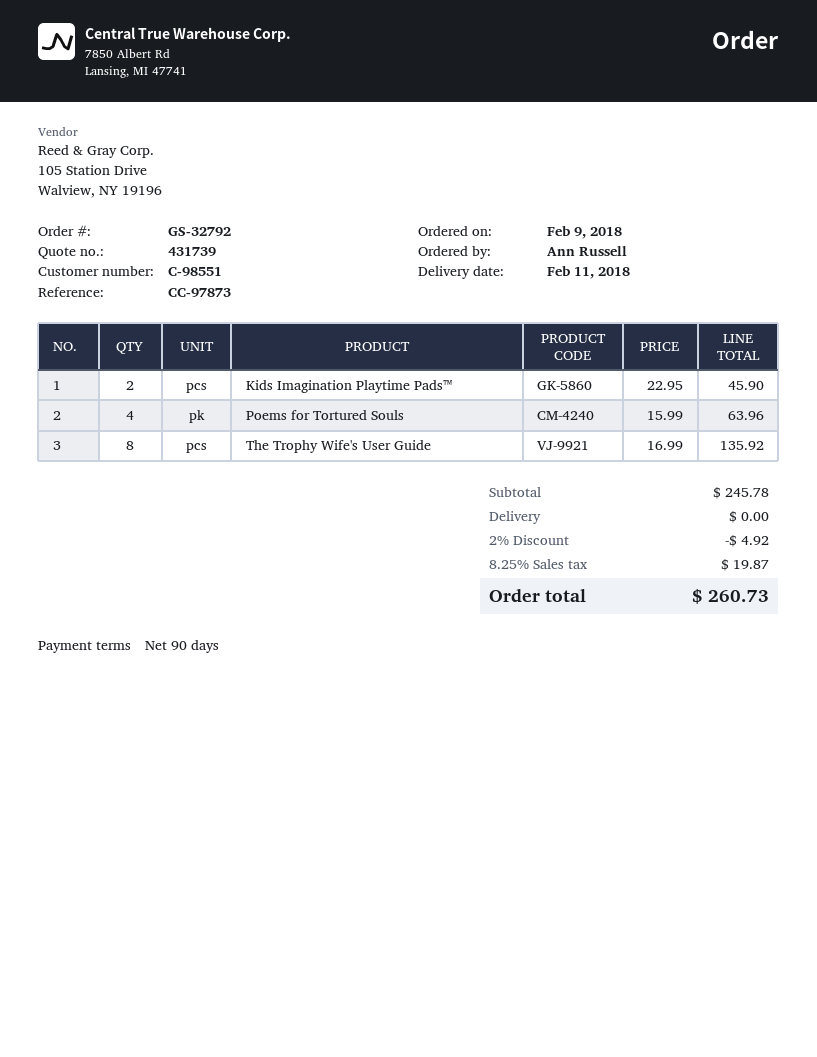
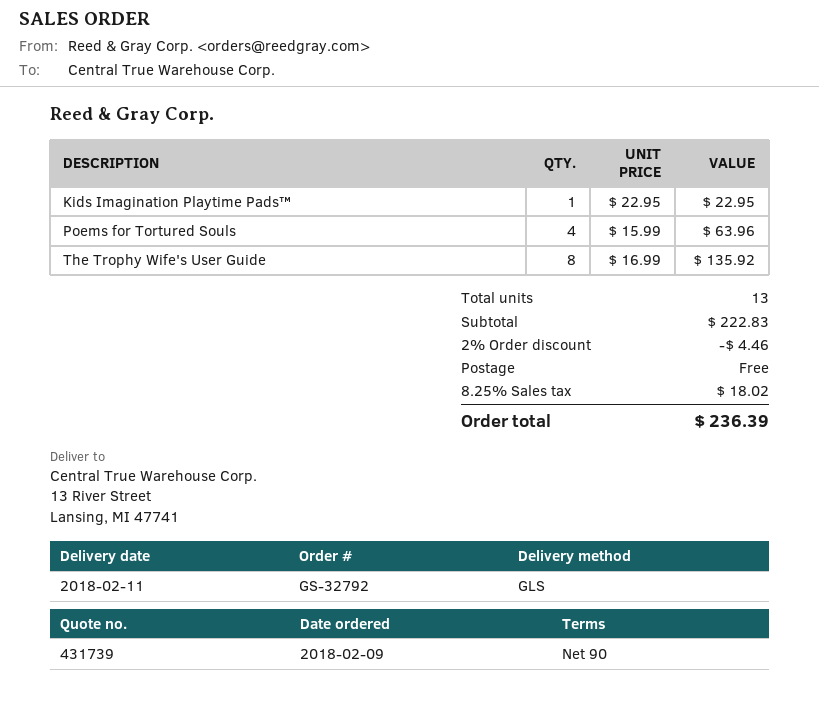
Kids Imagination Playtime Pads™: 2 x 22.95 = 45.90 -> 1 x 22.95 = 22.95
subtotal: 245.78 -> 222.83
discount: 2% = 4.92 -> 2% = 4.46
tax: 8.25% = 19.87 -> 8.25% = 18.02
total: 260.73 -> 236.39

